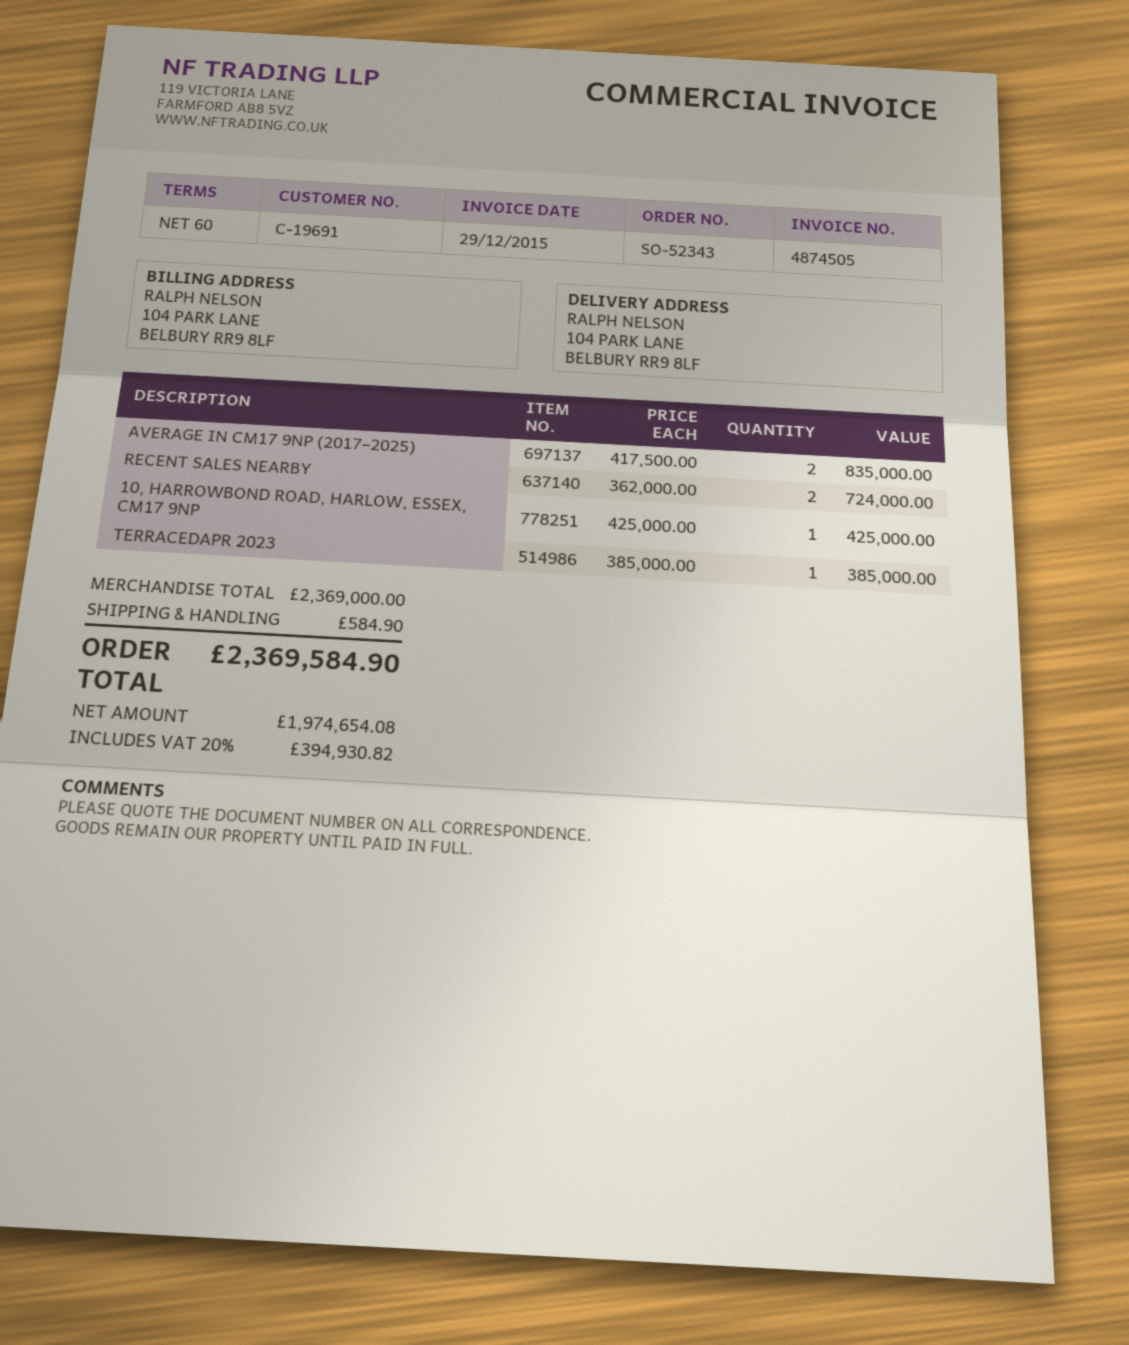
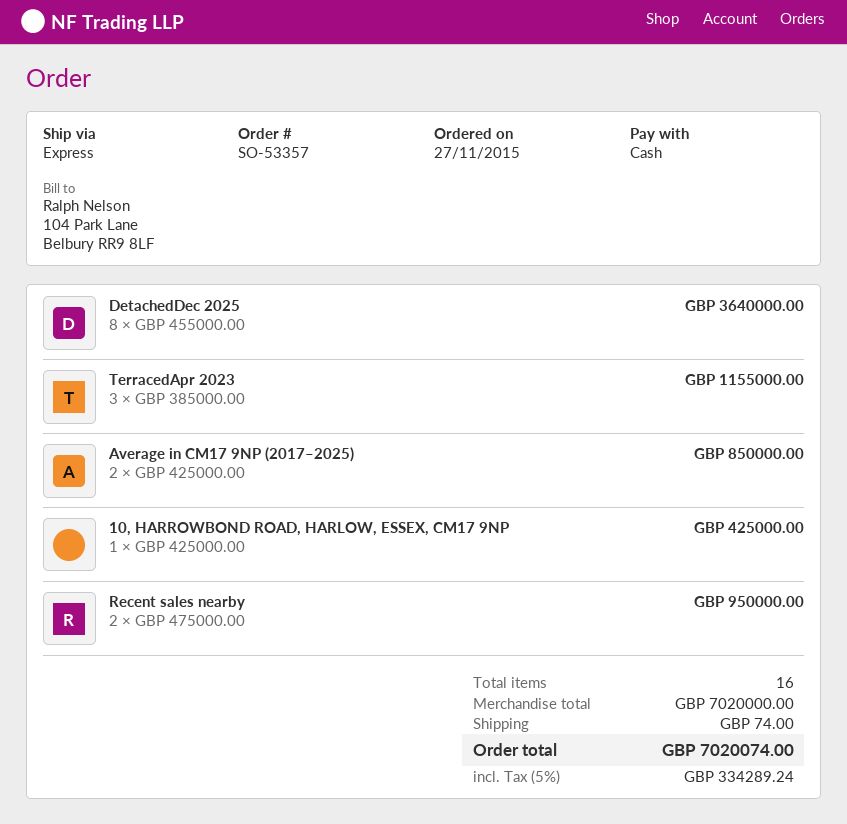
order number: SO-52343 -> SO-53357
AVERAGE IN CM17 9NP (2017–2025): 2 x 417500.00 = 835000.00 -> 2 x 425000.00 = 850000.00
RECENT SALES NEARBY: 2 x 362000.00 = 724000.00 -> 2 x 475000.00 = 950000.00
TERRACEDAPR 2023: 1 x 385000.00 = 385000.00 -> 3 x 385000.00 = 1155000.00
DetachedDec 2025: none -> 8 x 455000.00 = 3640000.00
subtotal: 2369000.00 -> 7020000.00
shipping: 584.90 -> 74.00
tax: 20% = 394930.82 -> 5% = 334289.24
total: 2369584.90 -> 7020074.00

